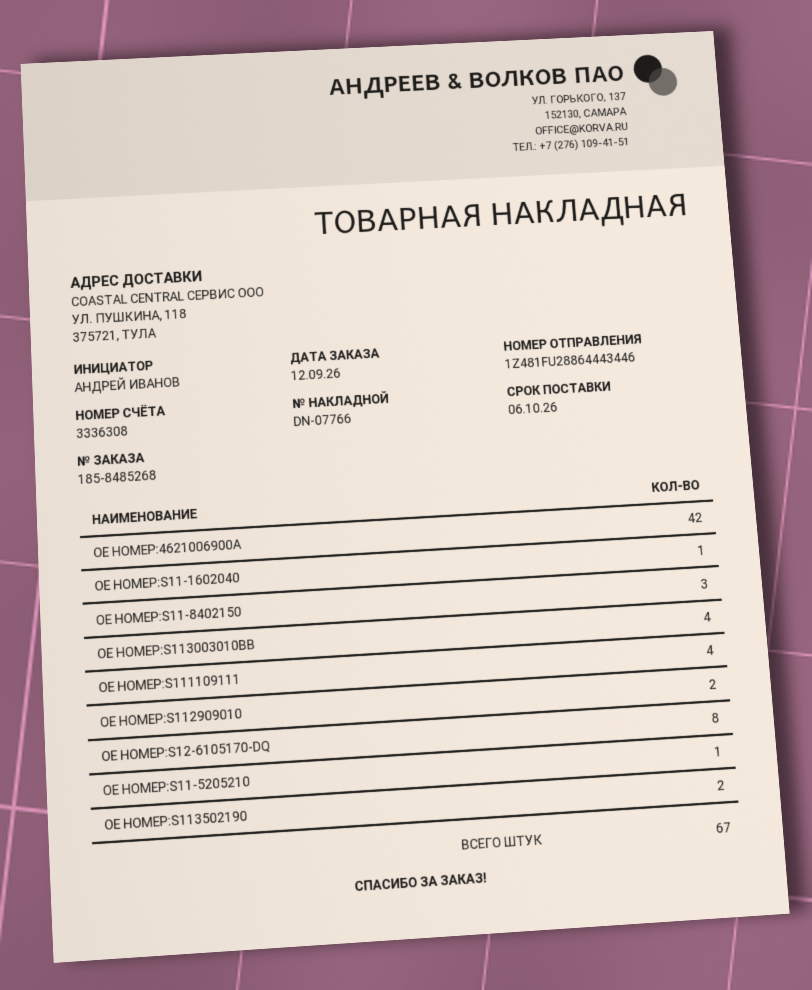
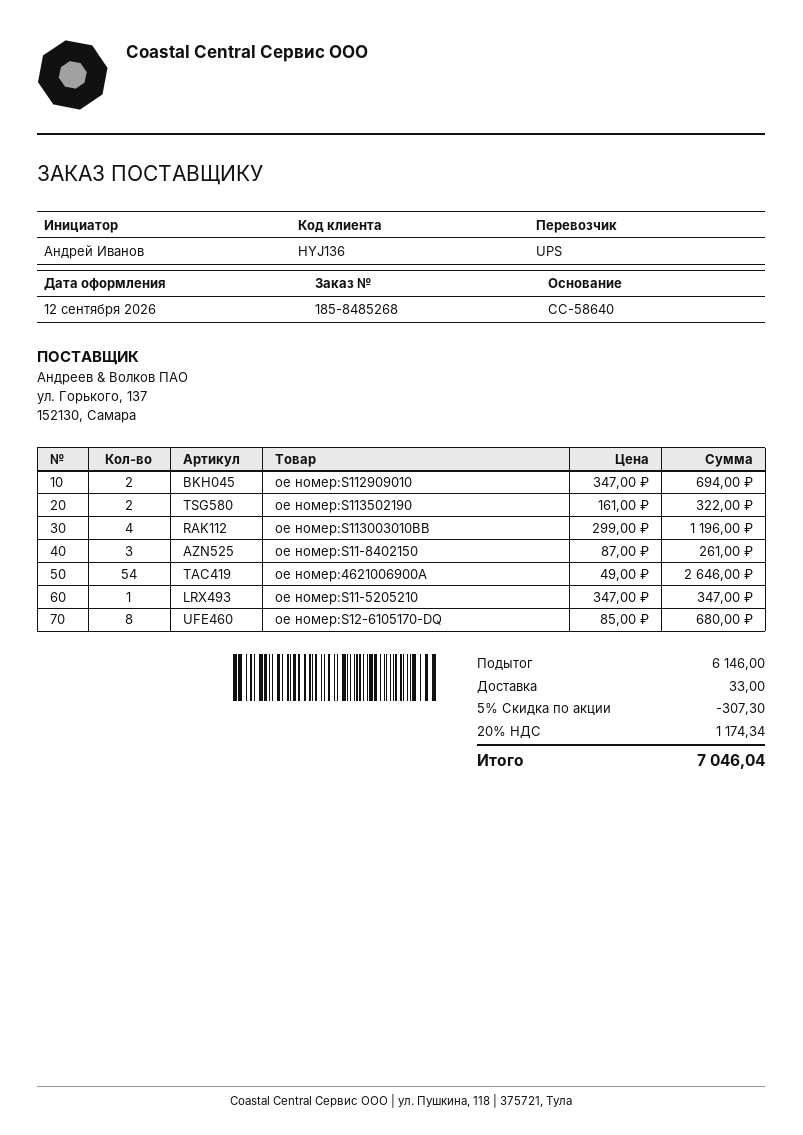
ОЕ НОМЕР:4621006900A: 42 -> 54
ОЕ НОМЕР:S11-1602040: 1 -> none
ОЕ НОМЕР:S111109111: 4 -> none

